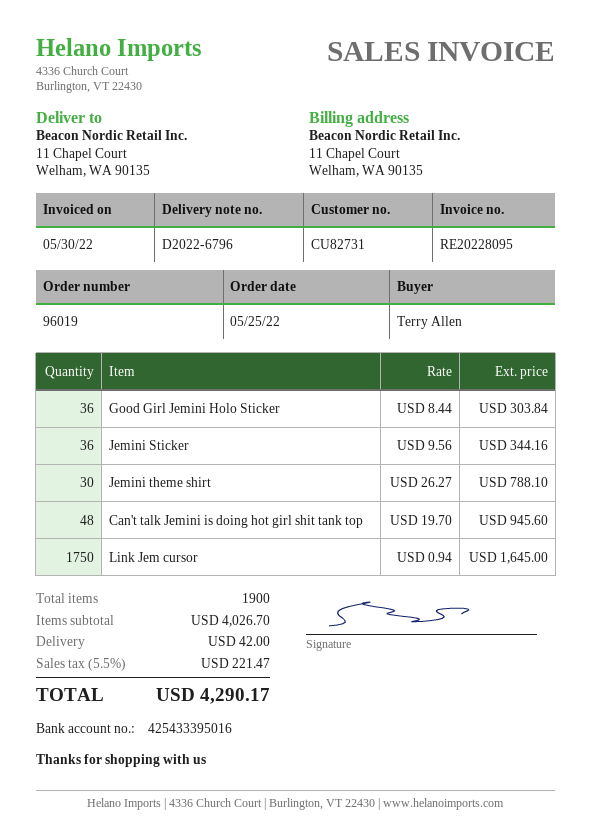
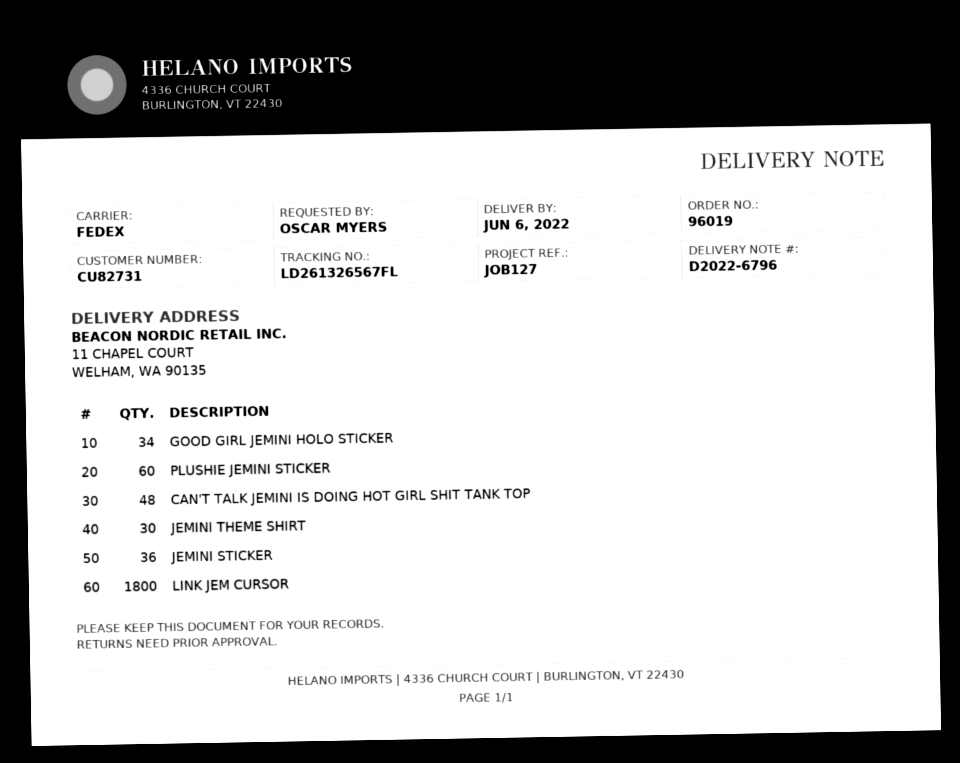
ordered by: Terry Allen -> OSCAR MYERS
Good Girl Jemini Holo Sticker: 36 -> 34
Link Jem cursor: 1750 -> 1800
PLUSHIE JEMINI STICKER: none -> 60

